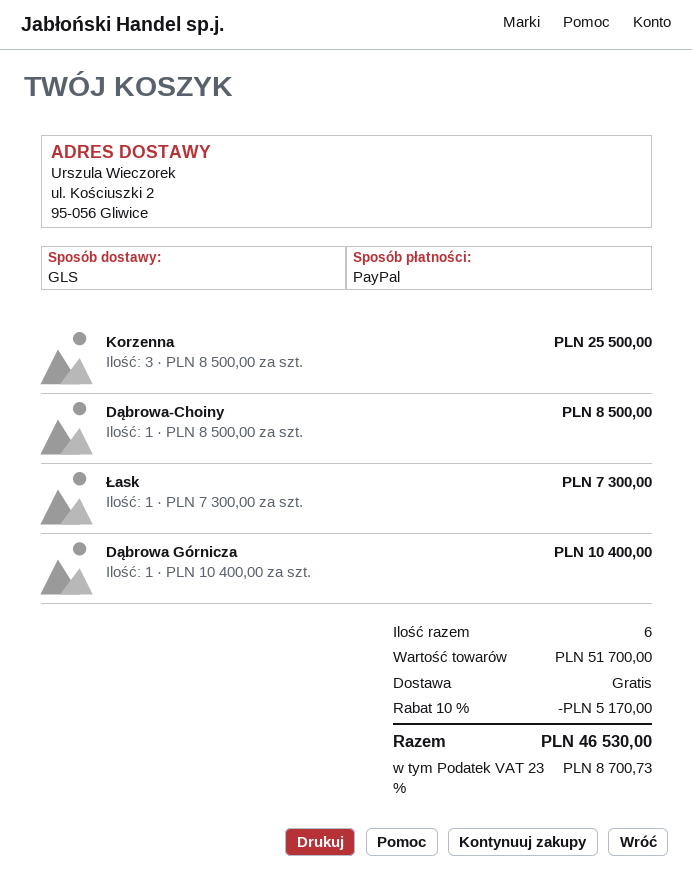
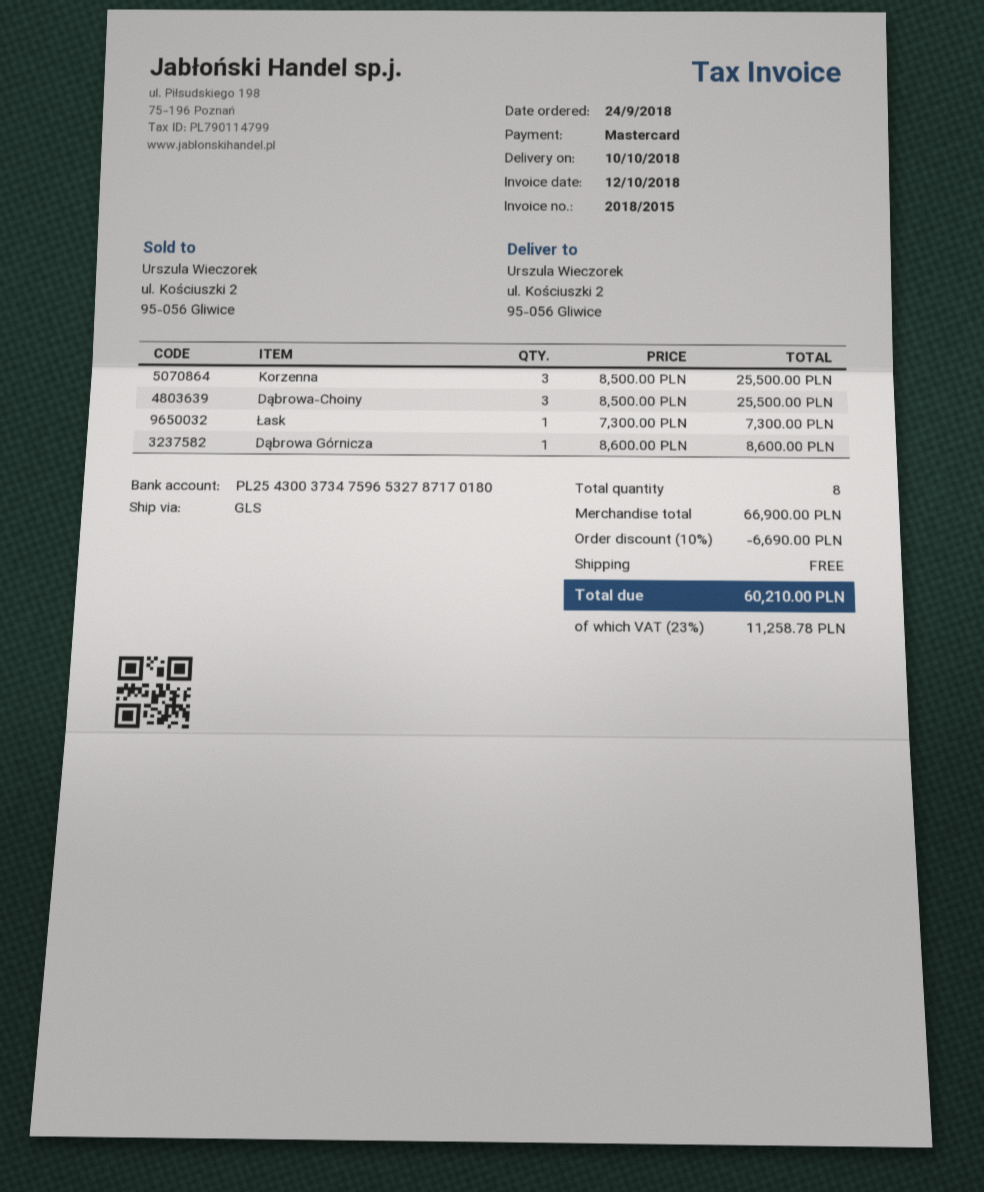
payment method: PayPal -> Mastercard
Dąbrowa-Choiny: 1 x 8500.00 = 8500.00 -> 3 x 8500.00 = 25500.00
Dąbrowa Górnicza: 1 x 10400.00 = 10400.00 -> 1 x 8600.00 = 8600.00
total quantity: 6 -> 8
subtotal: 51700.00 -> 66900.00
discount: 10% = 5170.00 -> 10% = 6690.00
tax: 23% = 8700.73 -> 23% = 11258.78
total: 46530.00 -> 60210.00

